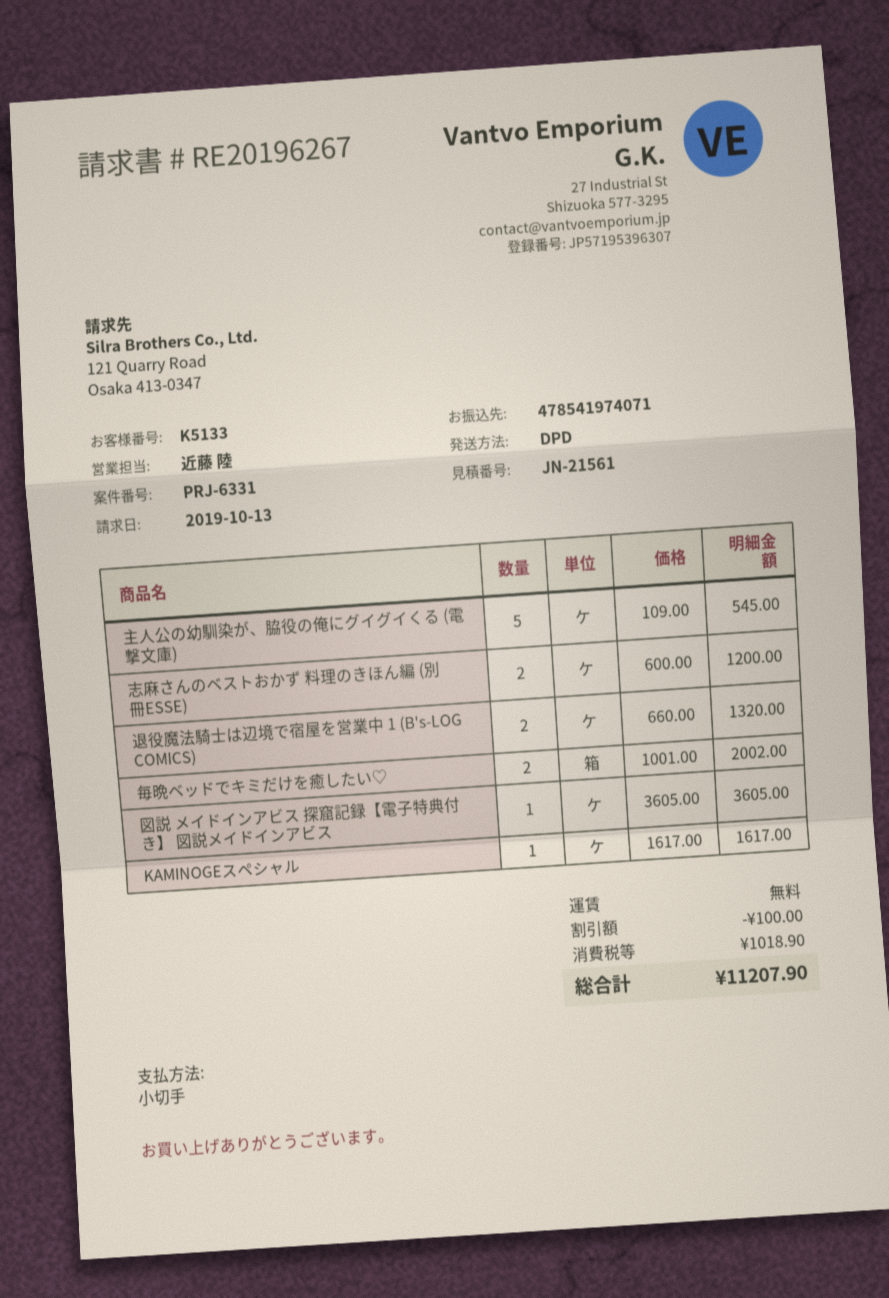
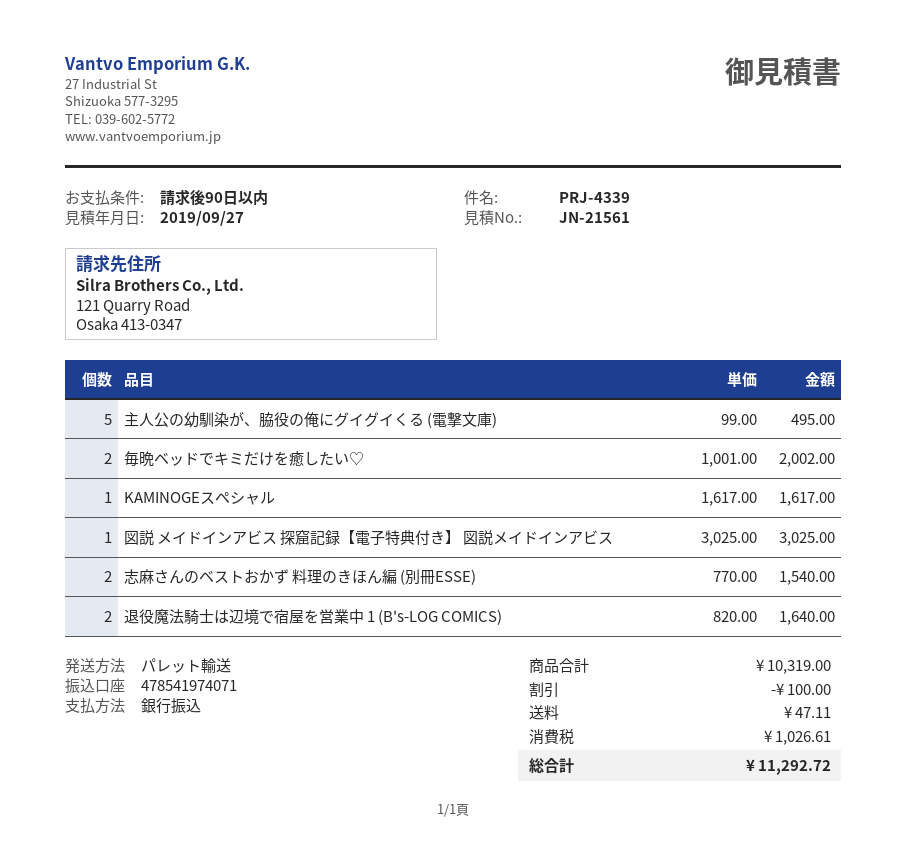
reference: PRJ-6331 -> PRJ-4339
payment method: cheque -> bank transfer
shipping method: DPD -> pallet freight
主人公の幼馴染が、脇役の俺にグイグイくる (電撃文庫): 5 x 109.00 = 545.00 -> 5 x 99.00 = 495.00
志麻さんのベストおかず 料理のきほん編 (別冊ESSE): 2 x 600.00 = 1200.00 -> 2 x 770.00 = 1540.00
退役魔法騎士は辺境で宿屋を営業中 1 (B's-LOG COMICS): 2 x 660.00 = 1320.00 -> 2 x 820.00 = 1640.00
図説 メイドインアビス 探窟記録【電子特典付き】 図説メイドインアビス: 1 x 3605.00 = 3605.00 -> 1 x 3025.00 = 3025.00
shipping: 0.00 -> 47.11
tax: 1018.90 -> 1026.61
total: 11207.90 -> 11292.72

